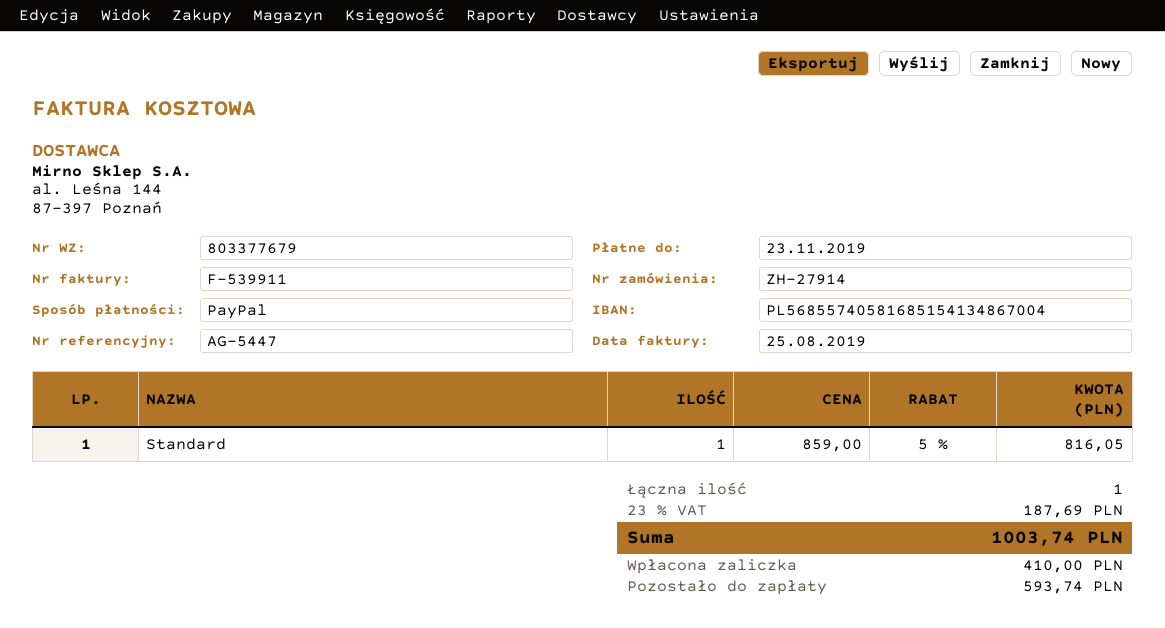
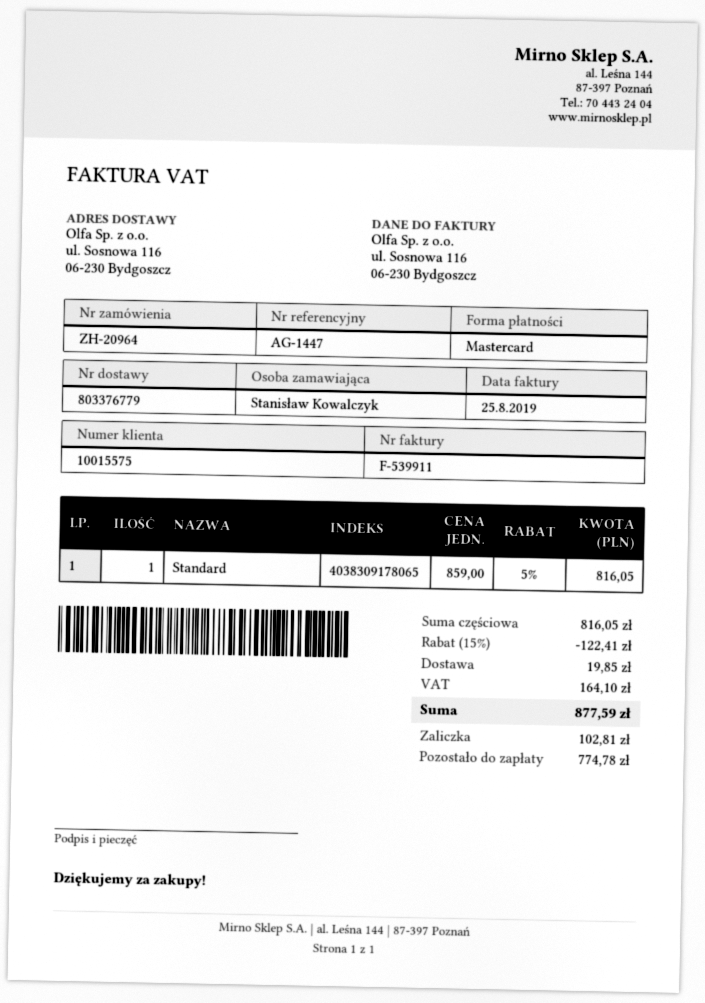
order number: ZH-27914 -> ZH-20964
delivery note number: 803377679 -> 803376779
reference: AG-5447 -> AG-1447
payment method: PayPal -> Mastercard
discount: none -> 15% = 122.41
shipping: none -> 19.85
tax: 187.69 -> 164.10
total: 1003.74 -> 877.59
deposit: 410.00 -> 102.81
balance: 593.74 -> 774.78

